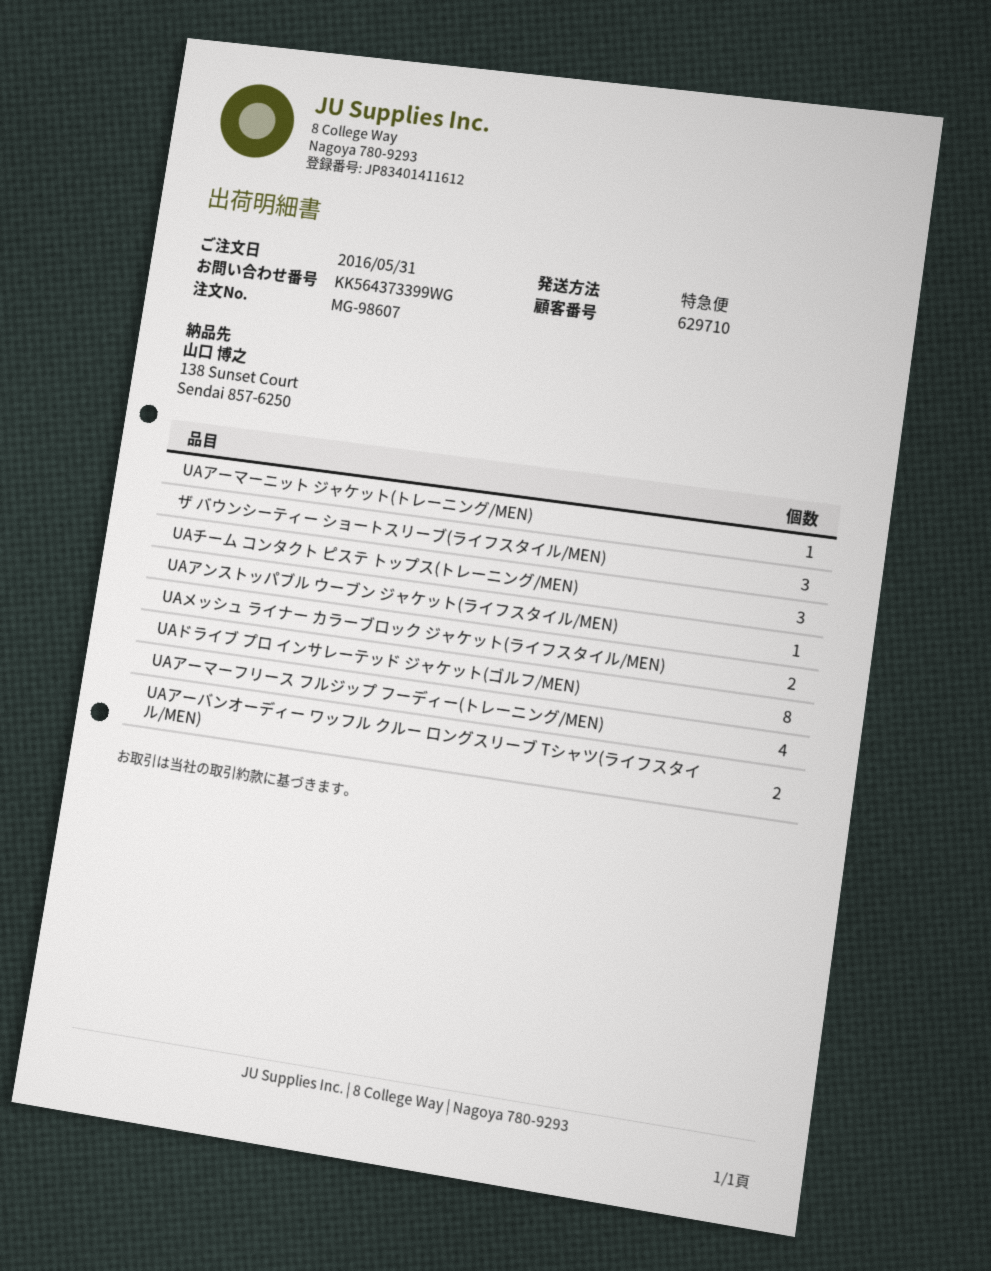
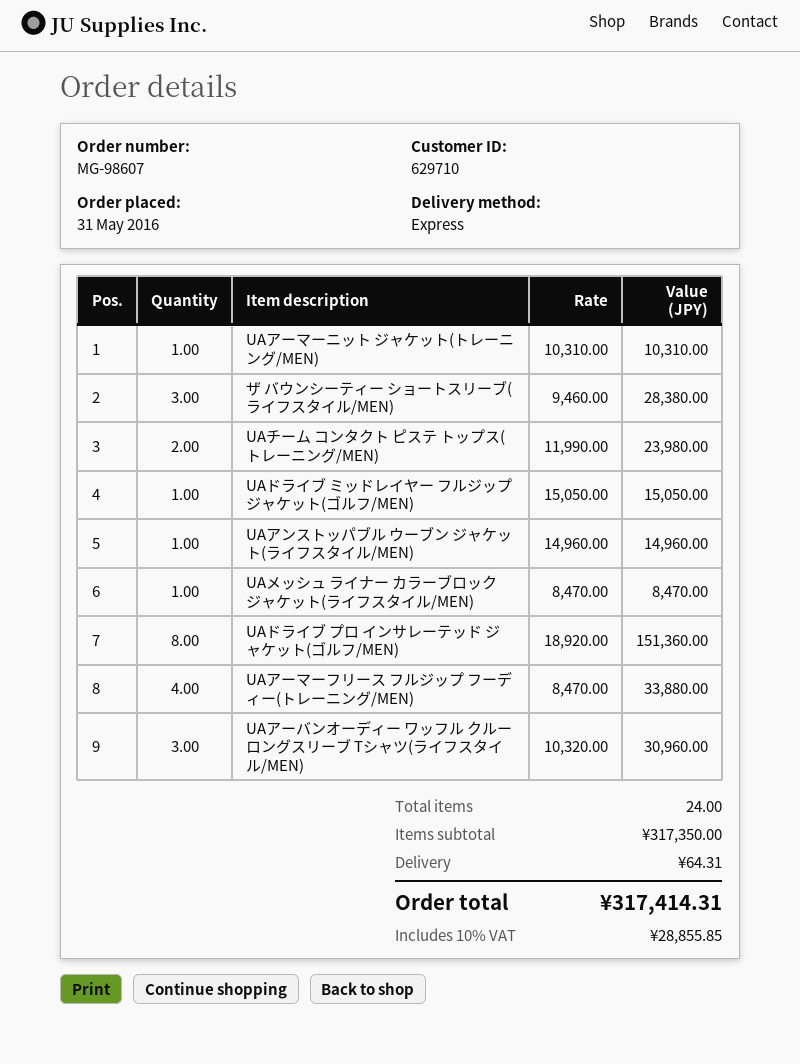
UAチーム コンタクト ピステ トップス(トレーニング/MEN): 3 -> 2
UAメッシュ ライナー カラーブロック ジャケット(ライフスタイル/MEN): 2 -> 1
UAアーバンオーディー ワッフル クルー ロングスリーブ Tシャツ(ライフスタイル/MEN): 2 -> 3
UAドライブ ミッドレイヤー フルジップ ジャケット(ゴルフ/MEN): none -> 1

